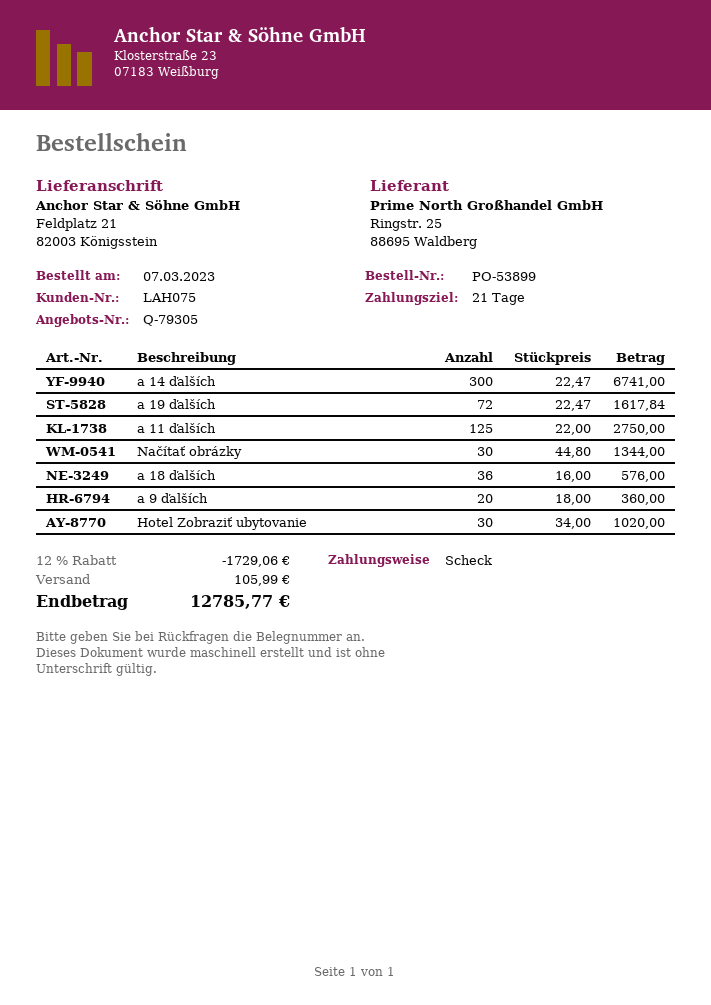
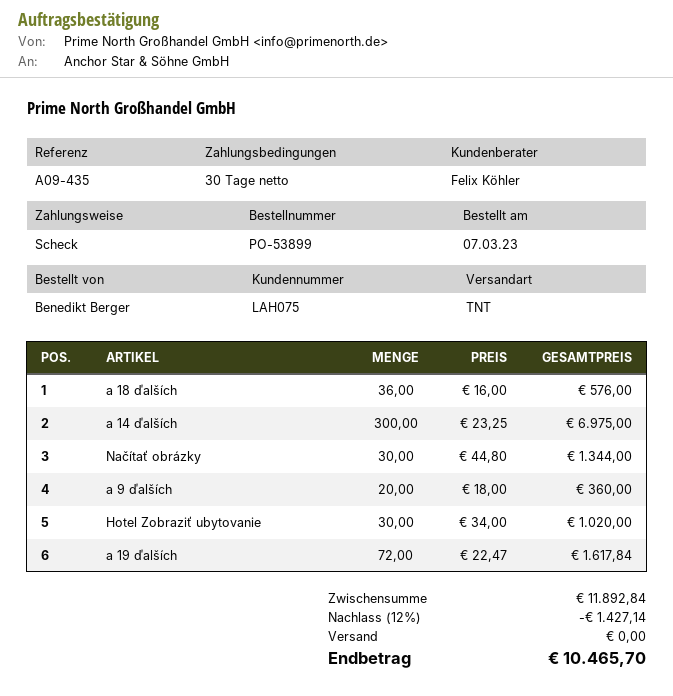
payment terms: 21 days -> 30 days
a 14 ďalších: 300 x 22.47 = 6741.00 -> 300 x 23.25 = 6975.00
a 11 ďalších: 125 x 22.00 = 2750.00 -> none
discount: 12% = 1729.06 -> 12% = 1427.14
shipping: 105.99 -> 0.00
total: 12785.77 -> 10465.70

